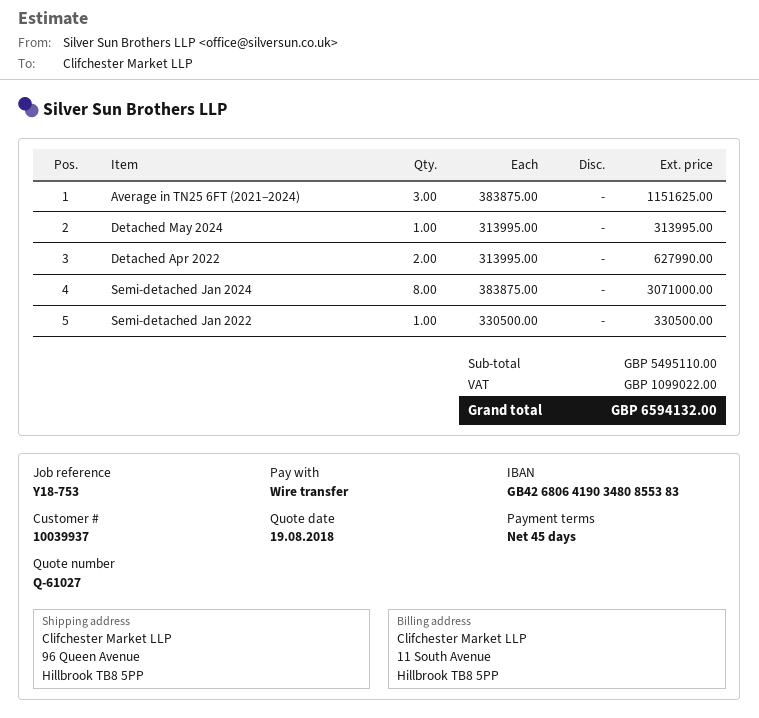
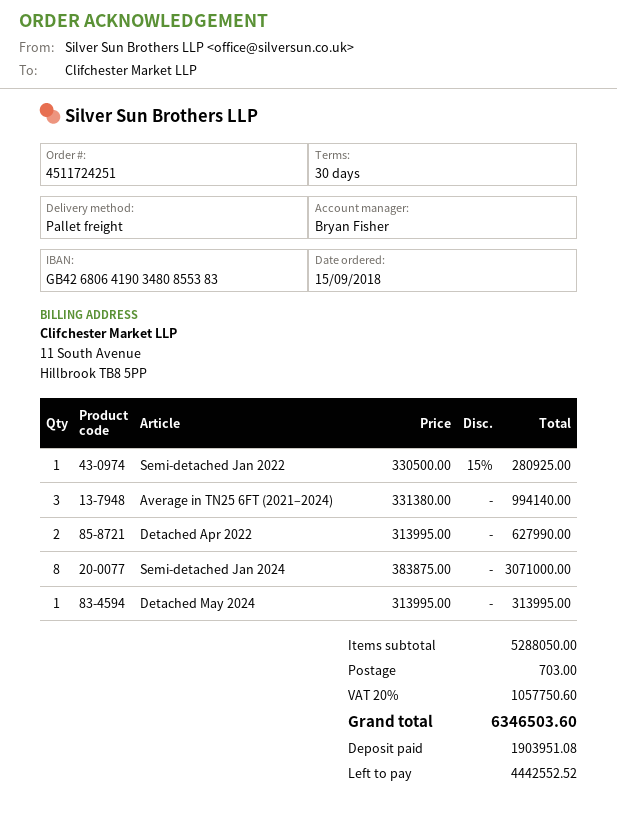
payment terms: 45 days -> 30 days
Average in TN25 6FT (2021–2024): 3 x 383875.00 = 1151625.00 -> 3 x 331380.00 = 994140.00
Semi-detached Jan 2022: 1 x 330500.00 = 330500.00 -> 1 x 330500.00 - 15% = 280925.00
subtotal: 5495110.00 -> 5288050.00
shipping: none -> 703.00
tax: 1099022.00 -> 1057750.60
total: 6594132.00 -> 6346503.60

